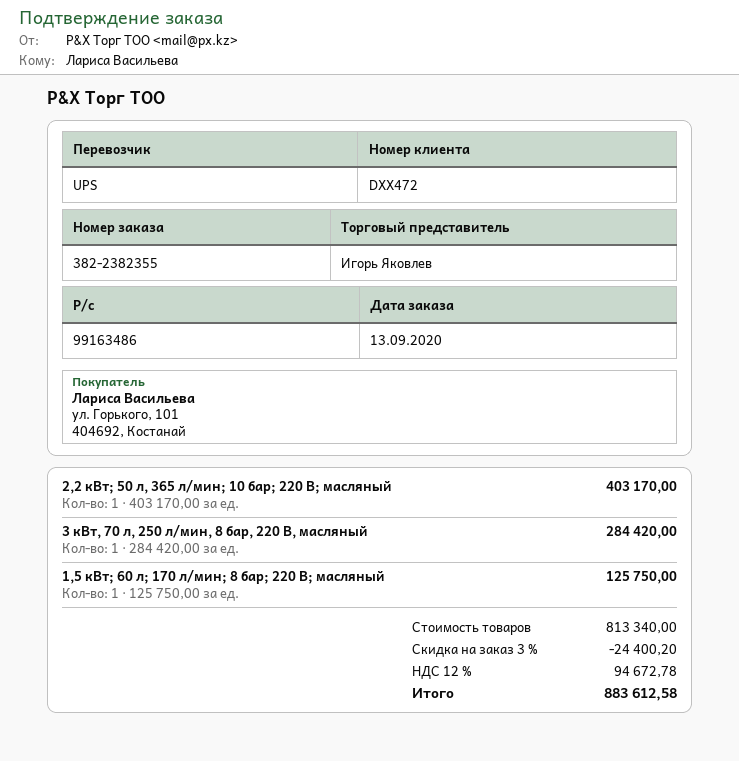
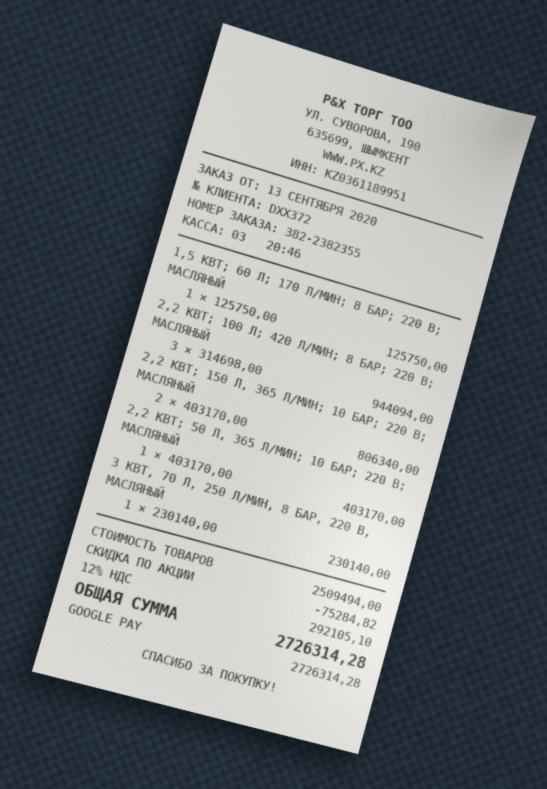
customer number: DXX472 -> DXX372
3 кВт, 70 л, 250 л/мин, 8 бар, 220 В, масляный: 1 x 284420.00 = 284420.00 -> 1 x 230140.00 = 230140.00
2,2 КВТ; 100 Л; 420 Л/МИН; 8 БАР; 220 В; МАСЛЯНЫЙ: none -> 3 x 314698.00 = 944094.00
2,2 КВТ; 150 Л, 365 Л/МИН; 10 БАР; 220 В; МАСЛЯНЫЙ: none -> 2 x 403170.00 = 806340.00
subtotal: 813340.00 -> 2509494.00
discount: 24400.20 -> 75284.82
tax: 12% = 94672.78 -> 12% = 292105.10
total: 883612.58 -> 2726314.28

